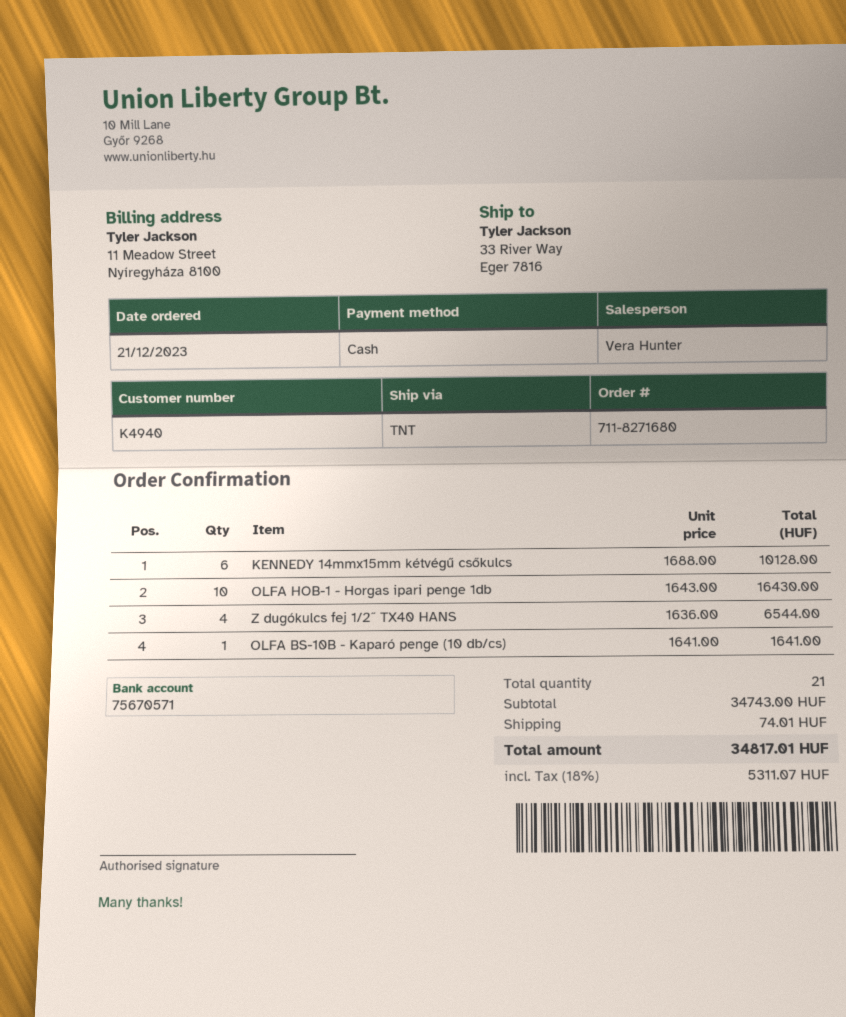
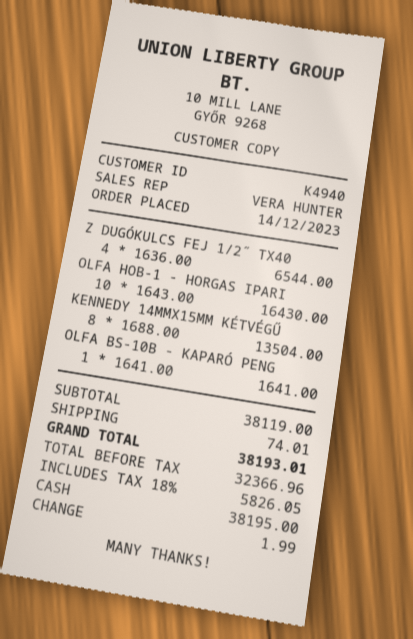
order date: 2023-12-21 -> 2023-12-14
KENNEDY 14mmx15mm kétvégű csőkulcs: 6 x 1688.00 = 10128.00 -> 8 x 1688.00 = 13504.00
subtotal: 34743.00 -> 38119.00
tax: 18% = 5311.07 -> 18% = 5826.05
total: 34817.01 -> 38193.01

